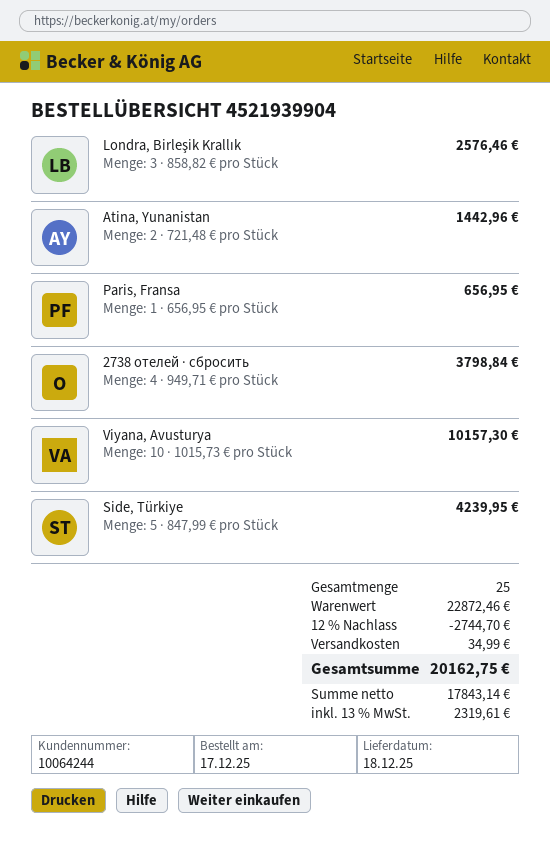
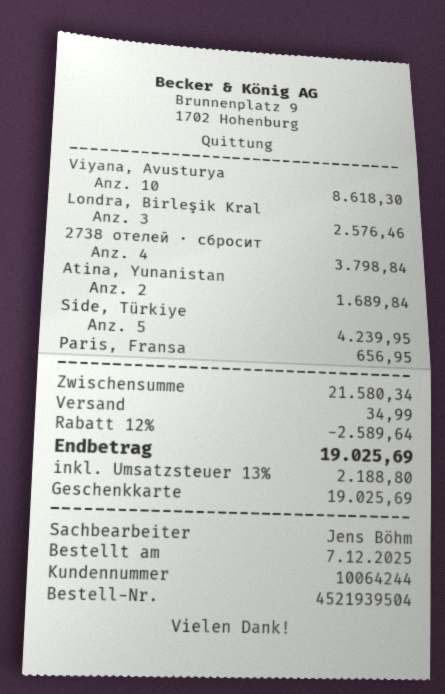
order number: 4521939904 -> 4521939504
order date: 2025-12-17 -> 2025-12-07
Atina, Yunanistan: 2 for 1442.96 -> 2 for 1689.84
Viyana, Avusturya: 10 for 10157.30 -> 10 for 8618.30
subtotal: 22872.46 -> 21580.34
discount: 12% = 2744.70 -> 12% = 2589.64
tax: 13% = 2319.61 -> 13% = 2188.80
total: 20162.75 -> 19025.69

